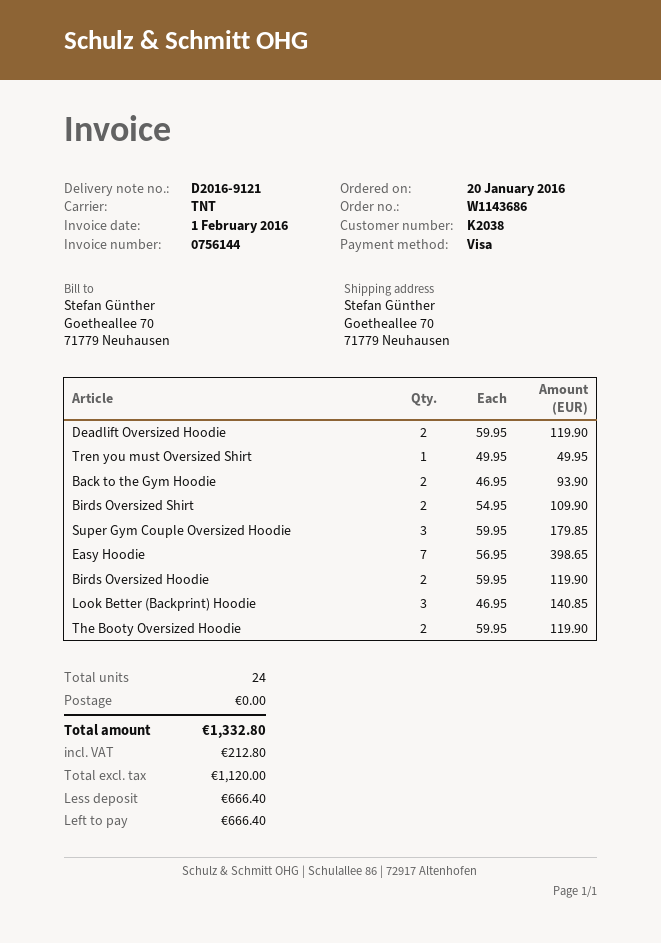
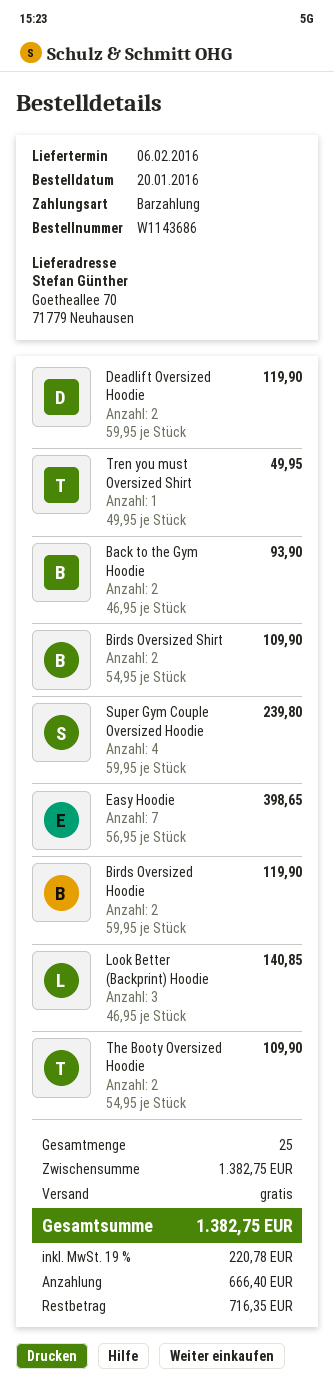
payment method: Visa -> cash
Super Gym Couple Oversized Hoodie: 3 x 59.95 = 179.85 -> 4 x 59.95 = 239.80
The Booty Oversized Hoodie: 2 x 59.95 = 119.90 -> 2 x 54.95 = 109.90
total quantity: 24 -> 25
tax: 212.80 -> 220.78
total: 1332.80 -> 1382.75
balance: 666.40 -> 716.35

